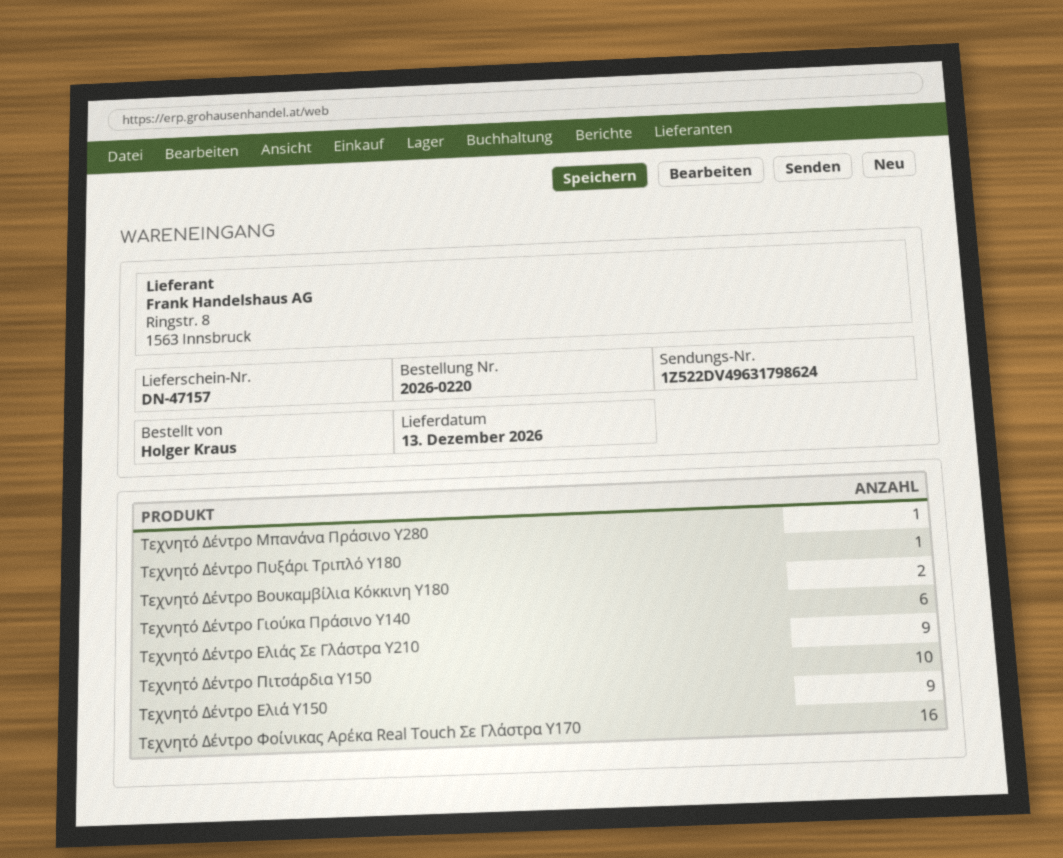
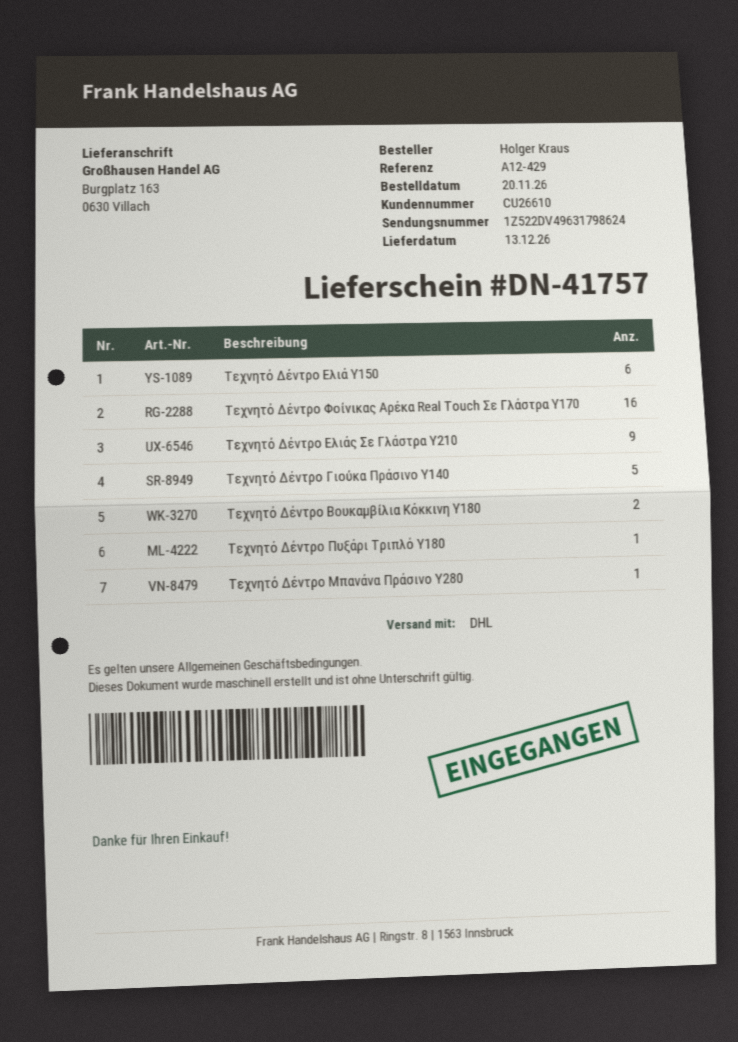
delivery note number: DN-47157 -> DN-41757
Τεχνητό Δέντρο Γιούκα Πράσινο Υ140: 6 -> 5
Τεχνητό Δέντρο Πιτσάρδια Υ150: 10 -> none
Τεχνητό Δέντρο Ελιά Υ150: 9 -> 6

